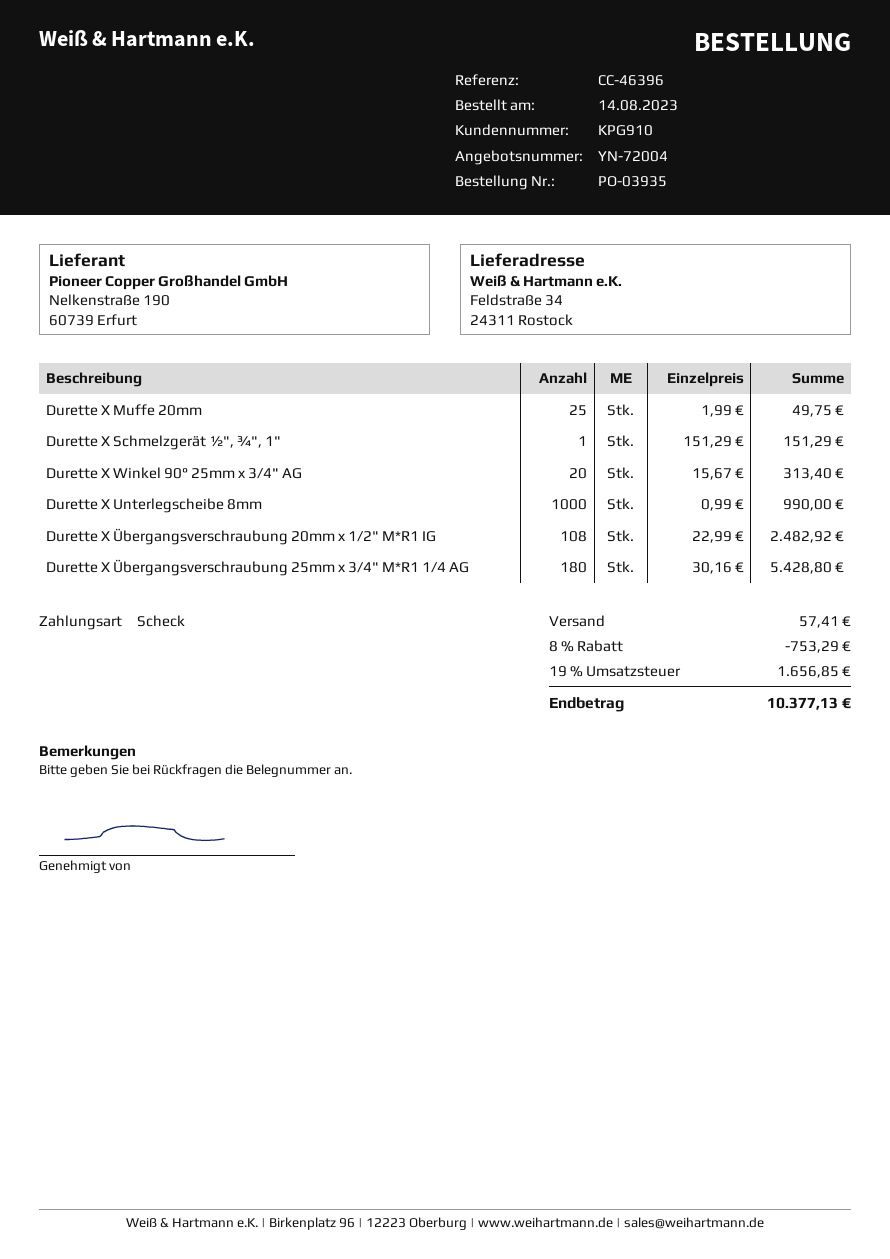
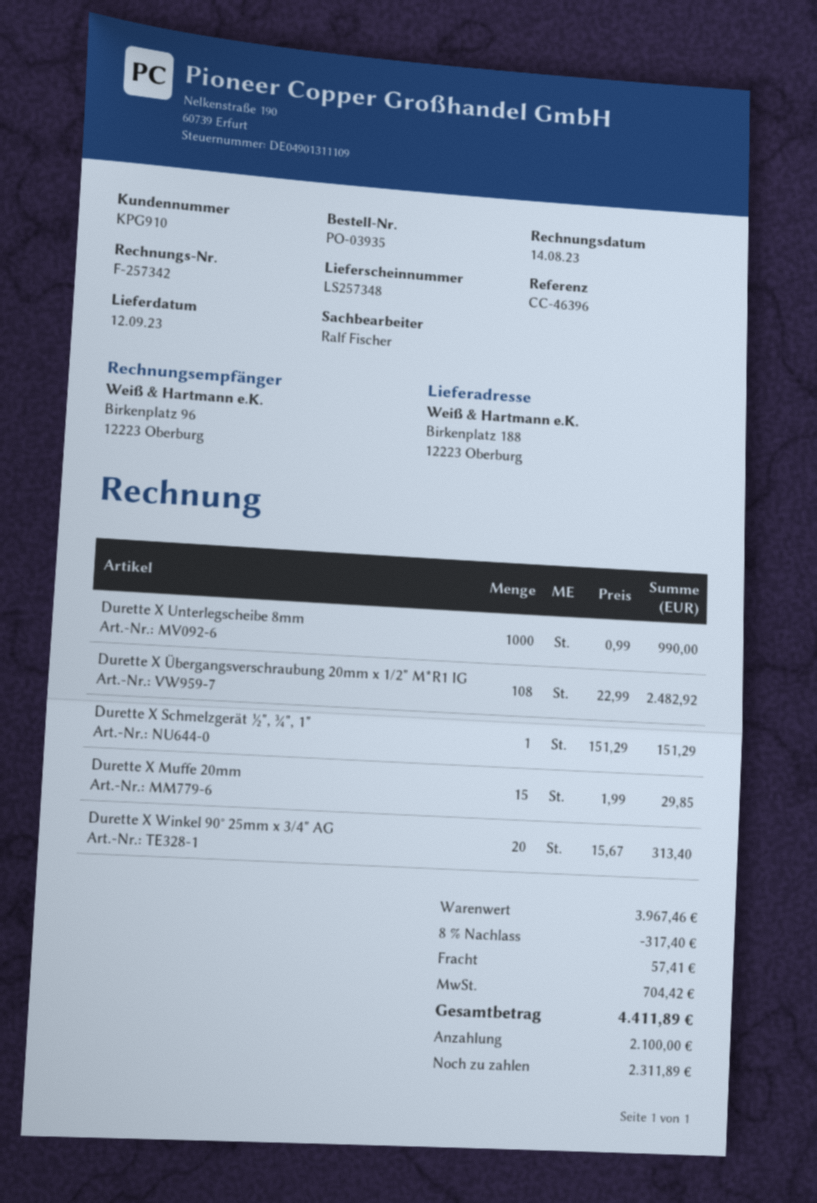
ship to: Feldstraße 34, 24311 Rostock -> Birkenplatz 188, 12223 Oberburg
Durette X Muffe 20mm: 25 x 1.99 = 49.75 -> 15 x 1.99 = 29.85
Durette X Übergangsverschraubung 25mm x 3/4" M*R1 1/4 AG: 180 x 30.16 = 5428.80 -> none
discount: 8% = 753.29 -> 8% = 317.40
tax: 1656.85 -> 704.42
total: 10377.13 -> 4411.89

